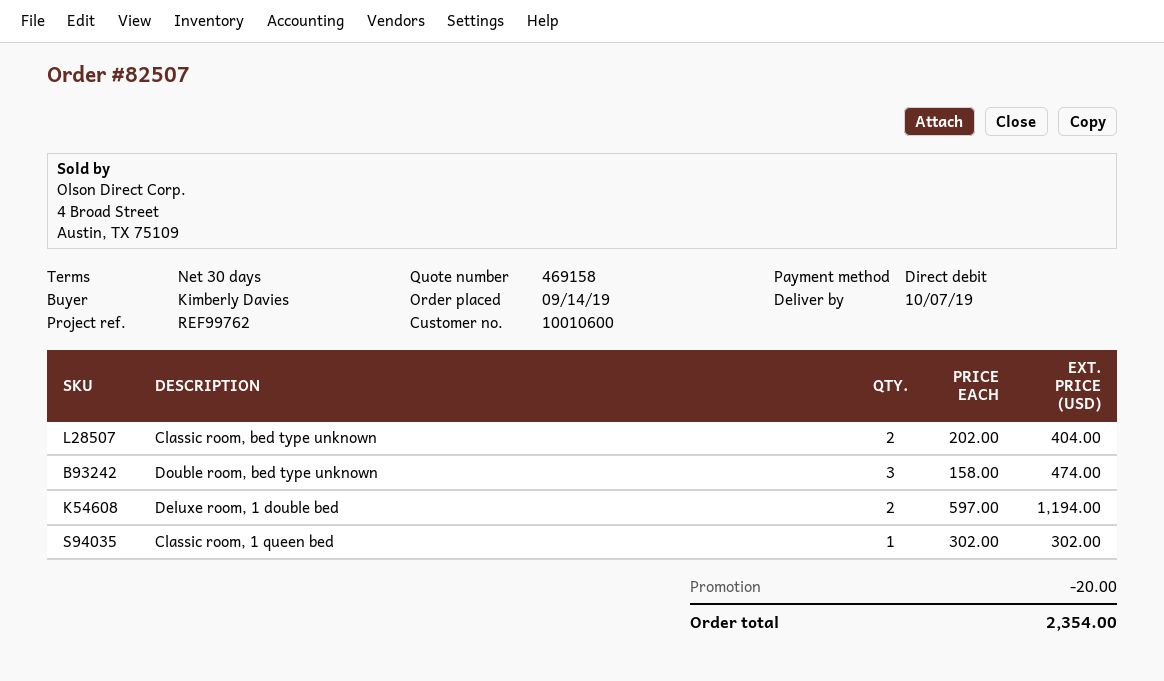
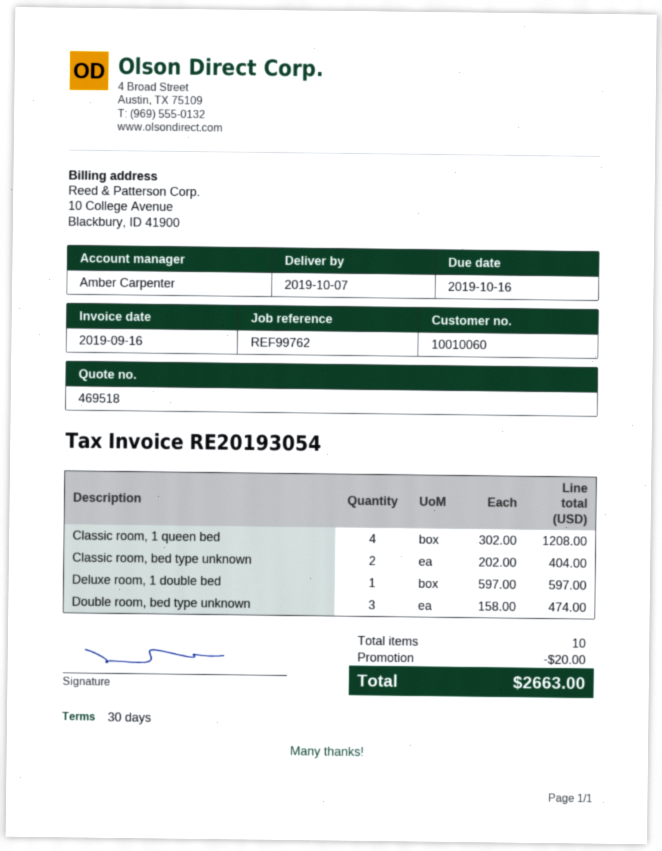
quote number: 469158 -> 469518
customer number: 10010600 -> 10010060
Deluxe room, 1 double bed: 2 x 597.00 = 1194.00 -> 1 x 597.00 = 597.00
Classic room, 1 queen bed: 1 x 302.00 = 302.00 -> 4 x 302.00 = 1208.00
total: 2354.00 -> 2663.00

